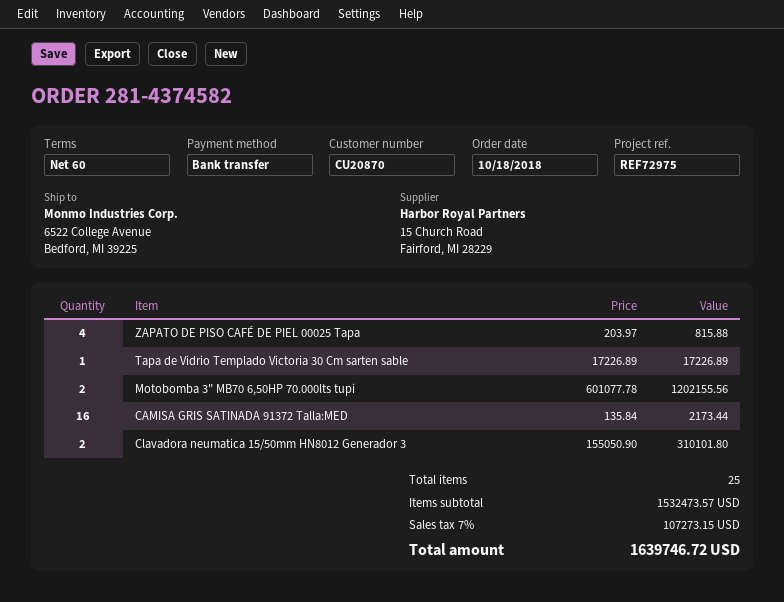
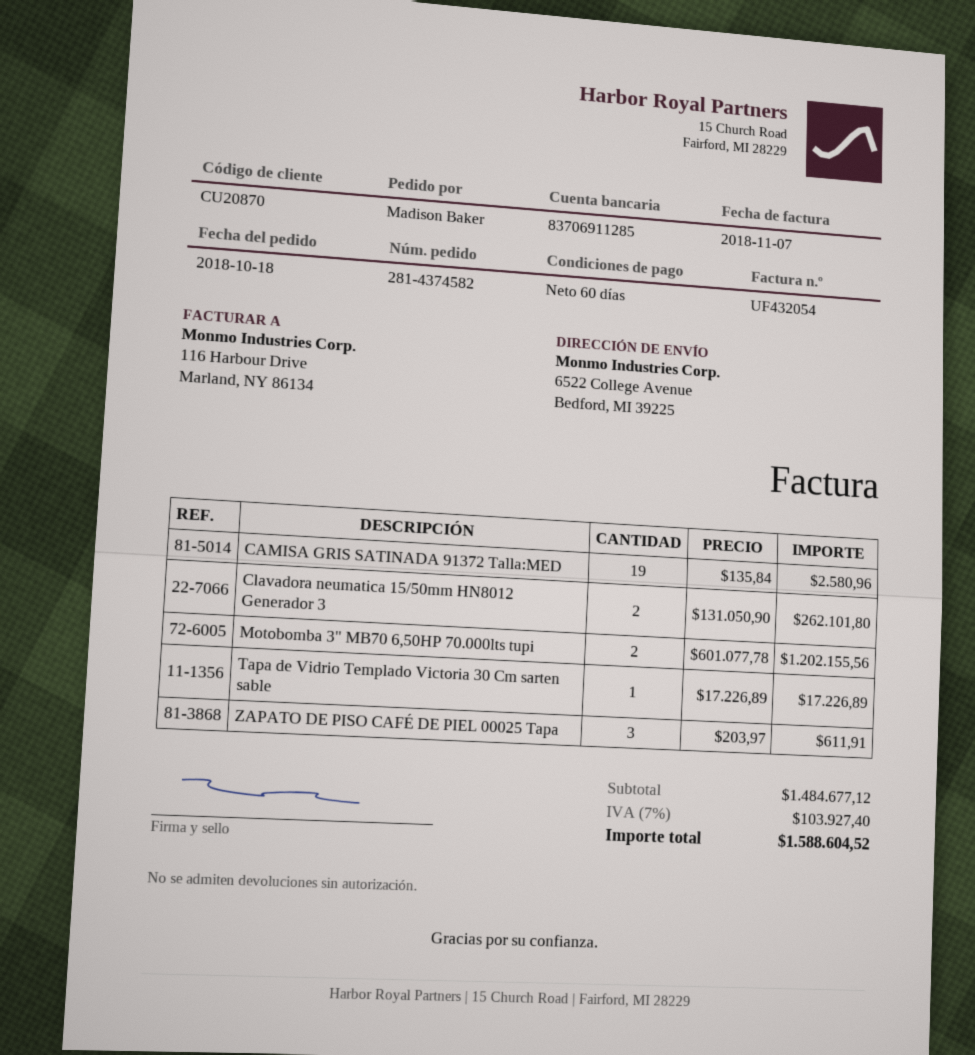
ZAPATO DE PISO CAFÉ DE PIEL 00025 Tapa: 4 x 203.97 = 815.88 -> 3 x 203.97 = 611.91
CAMISA GRIS SATINADA 91372 Talla:MED: 16 x 135.84 = 2173.44 -> 19 x 135.84 = 2580.96
Clavadora neumatica 15/50mm HN8012 Generador 3: 2 x 155050.90 = 310101.80 -> 2 x 131050.90 = 262101.80
subtotal: 1532473.57 -> 1484677.12
tax: 7% = 107273.15 -> 7% = 103927.40
total: 1639746.72 -> 1588604.52

